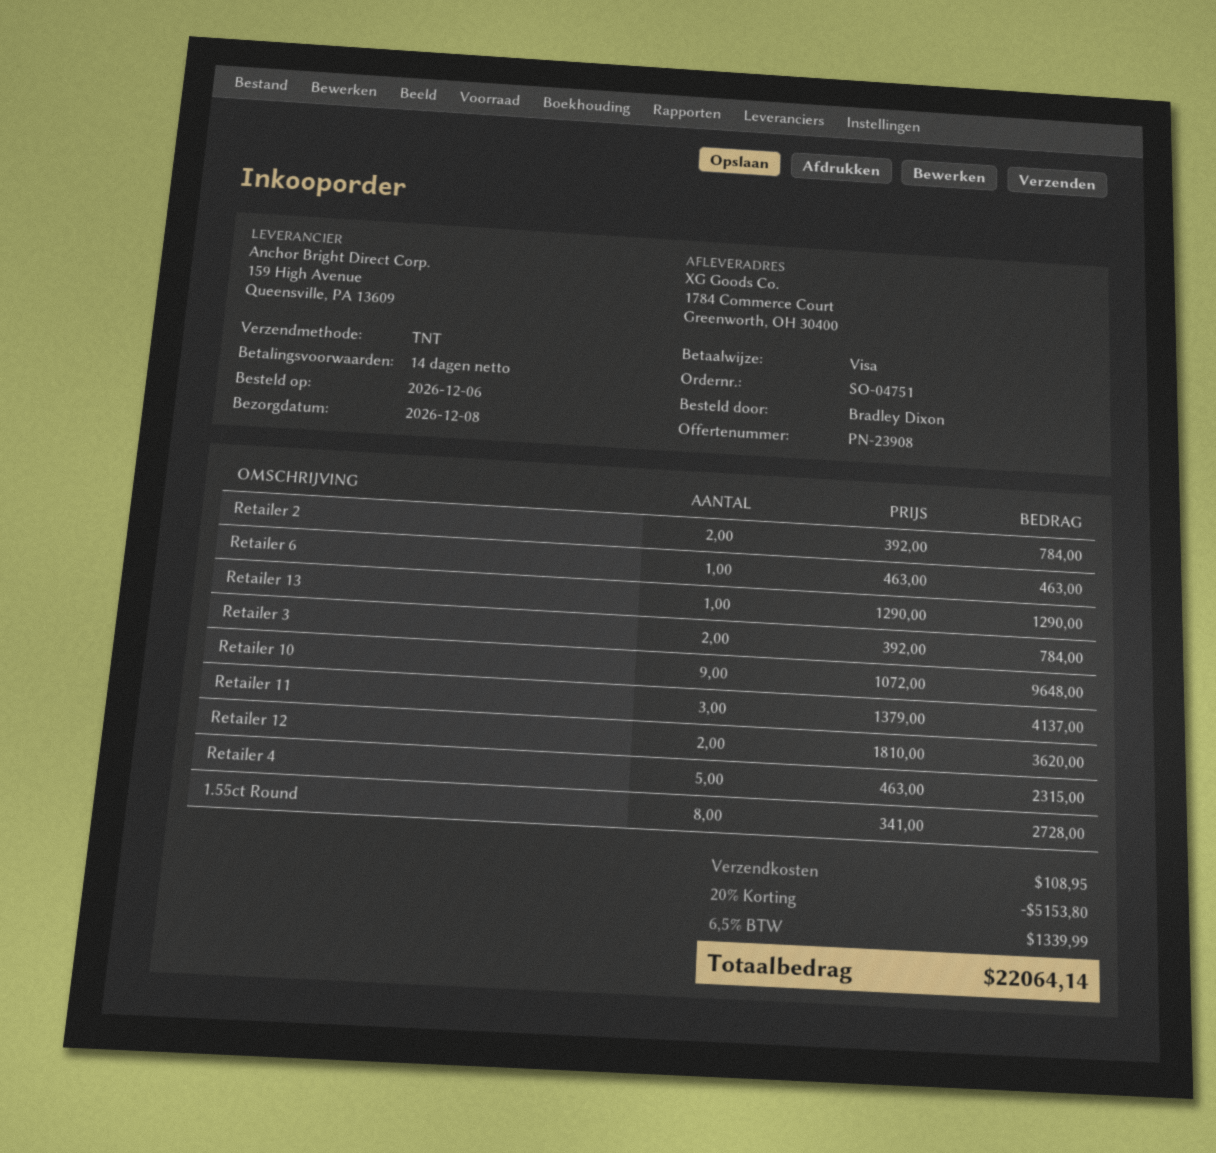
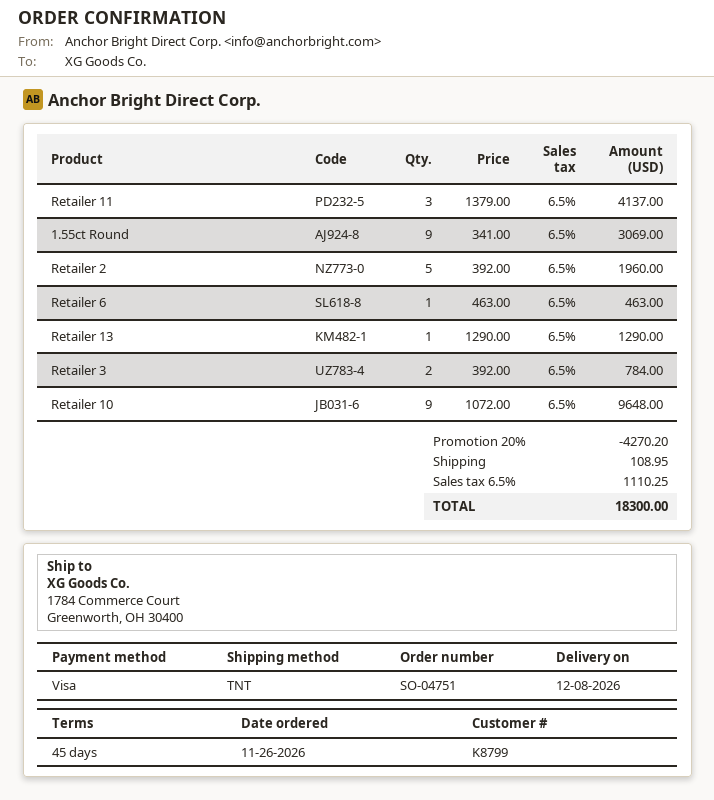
order date: 2026-12-06 -> 2026-11-26
payment terms: 14 days -> 45 days
Retailer 2: 2 x 392.00 = 784.00 -> 5 x 392.00 = 1960.00
Retailer 12: 2 x 1810.00 = 3620.00 -> none
Retailer 4: 5 x 463.00 = 2315.00 -> none
1.55ct Round: 8 x 341.00 = 2728.00 -> 9 x 341.00 = 3069.00
discount: 20% = 5153.80 -> 20% = 4270.20
tax: 6.5% = 1339.99 -> 6.5% = 1110.25
total: 22064.14 -> 18300.00

